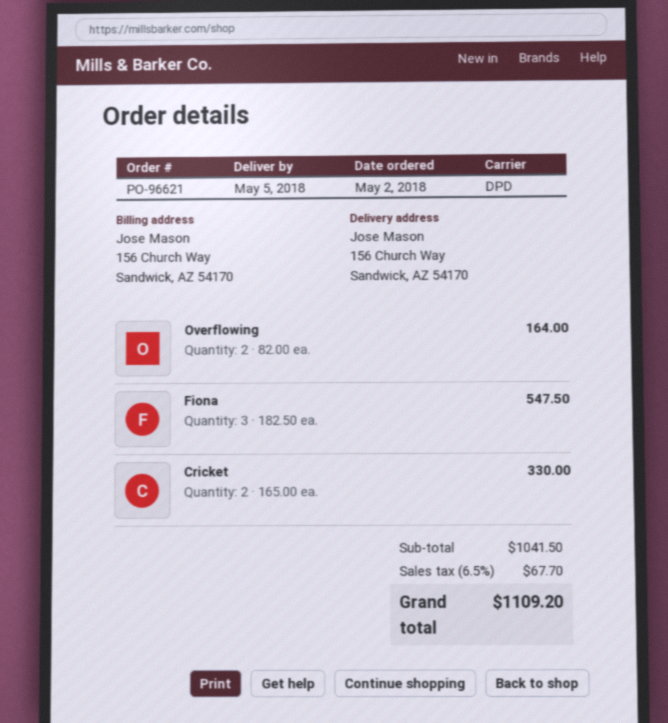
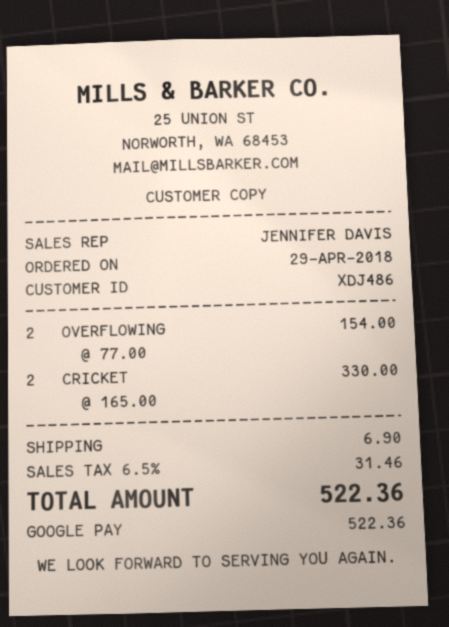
order date: 2018-05-02 -> 2018-04-29
Overflowing: 2 x 82.00 = 164.00 -> 2 x 77.00 = 154.00
Fiona: 3 x 182.50 = 547.50 -> none
shipping: none -> 6.90
tax: 6.5% = 67.70 -> 6.5% = 31.46
total: 1109.20 -> 522.36

